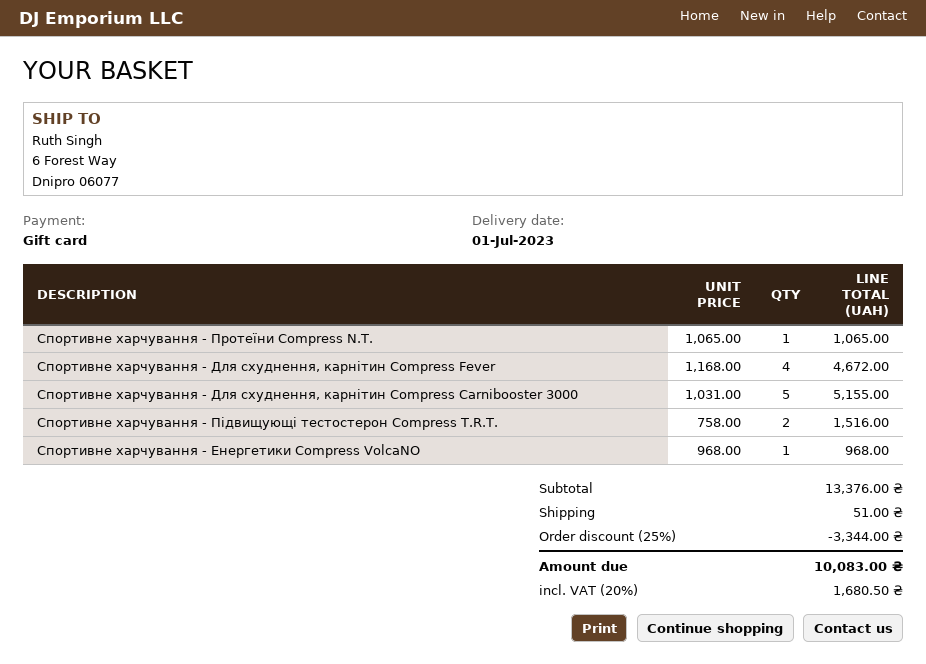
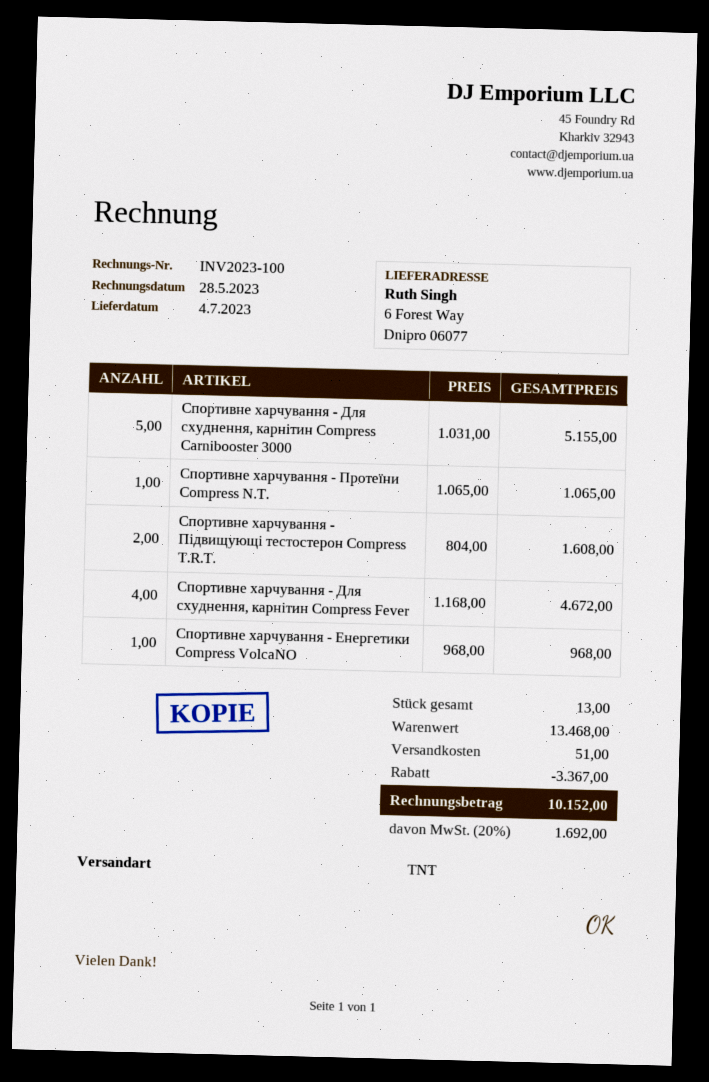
delivery date: 2023-07-01 -> 2023-07-04
Спортивне харчування - Підвищующі тестостерон Compress T.R.T.: 2 x 758.00 = 1516.00 -> 2 x 804.00 = 1608.00
subtotal: 13376.00 -> 13468.00
discount: 3344.00 -> 3367.00
tax: 20% = 1680.50 -> 20% = 1692.00
total: 10083.00 -> 10152.00

